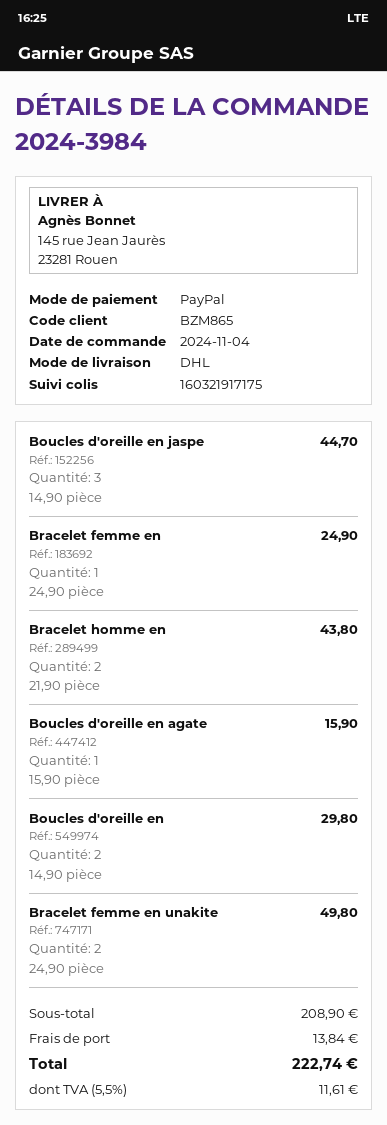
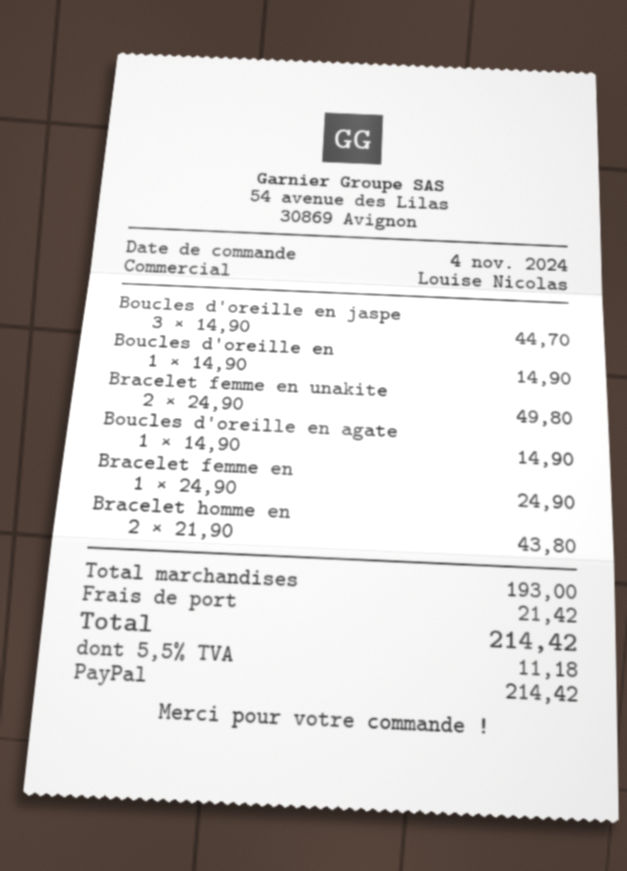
Boucles d'oreille en agate: 1 x 15.90 = 15.90 -> 1 x 14.90 = 14.90
Boucles d'oreille en: 2 x 14.90 = 29.80 -> 1 x 14.90 = 14.90
subtotal: 208.90 -> 193.00
shipping: 13.84 -> 21.42
tax: 5.5% = 11.61 -> 5.5% = 11.18
total: 222.74 -> 214.42

